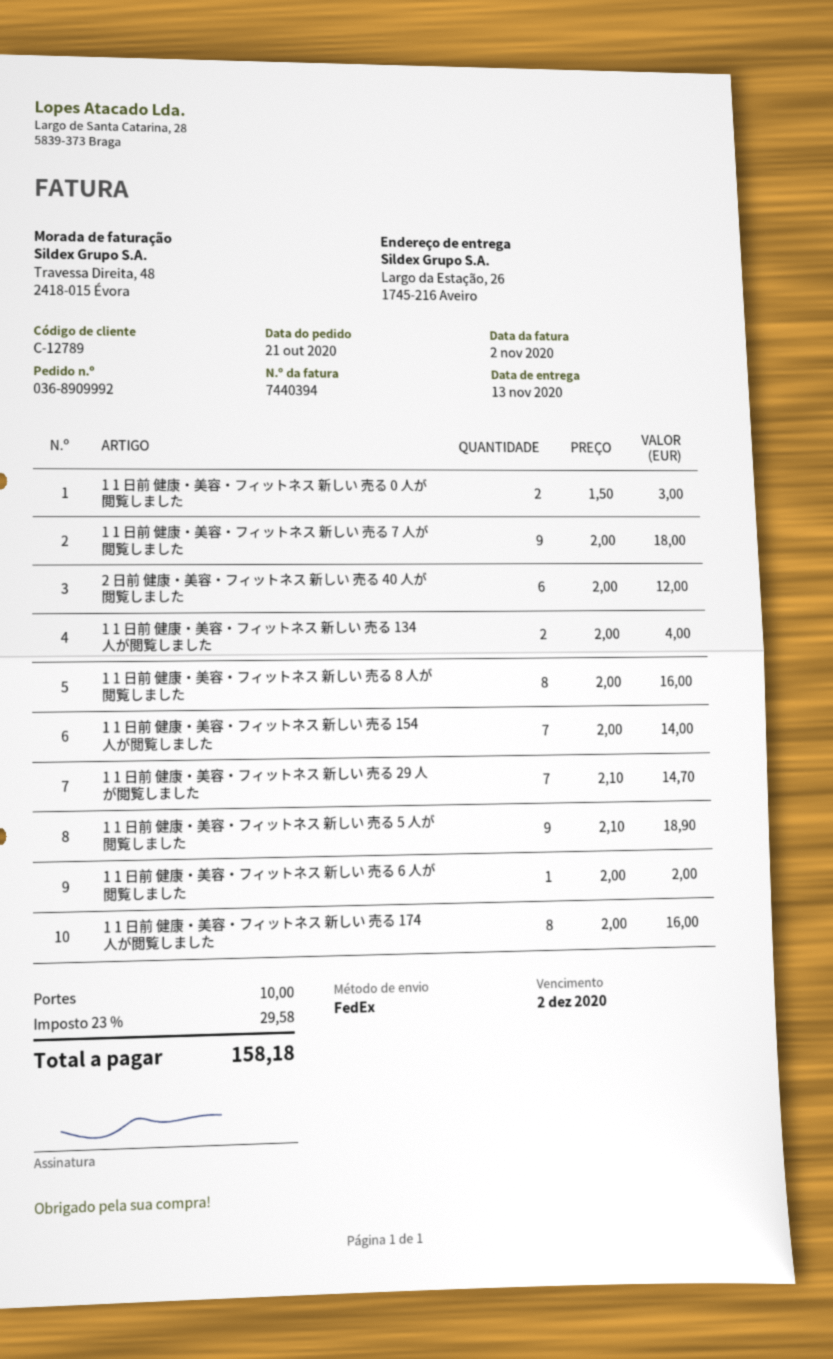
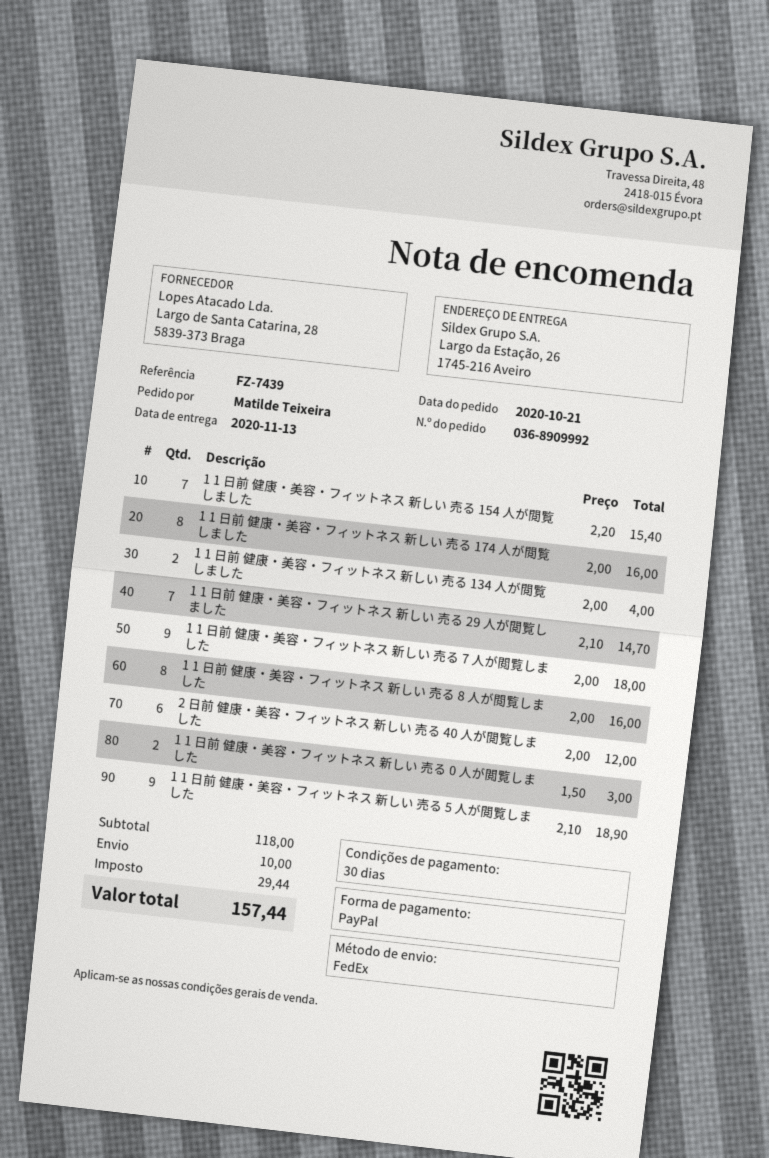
1 1 日前 健康・美容・フィットネス 新しい 売る 154 人が閲覧しました: 7 x 2.00 = 14.00 -> 7 x 2.20 = 15.40
1 1 日前 健康・美容・フィットネス 新しい 売る 6 人が閲覧しました: 1 x 2.00 = 2.00 -> none
tax: 29.58 -> 29.44
total: 158.18 -> 157.44

